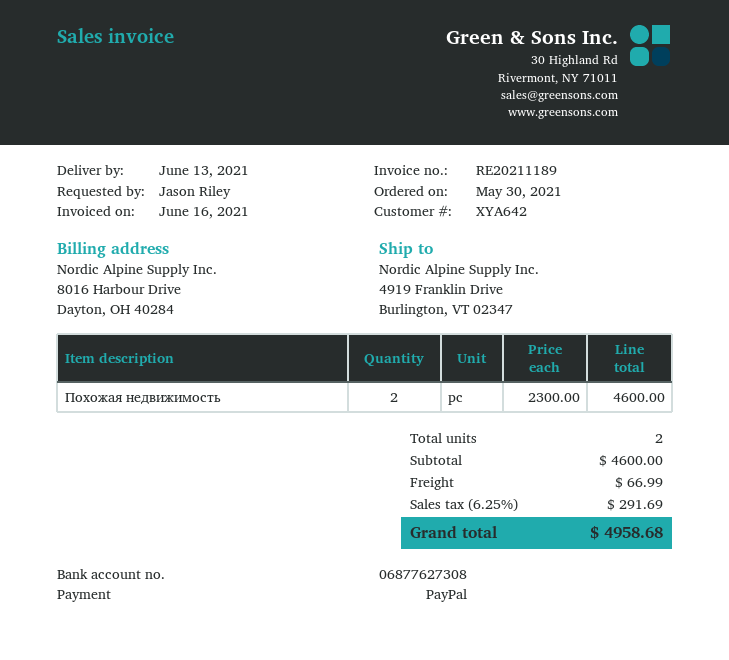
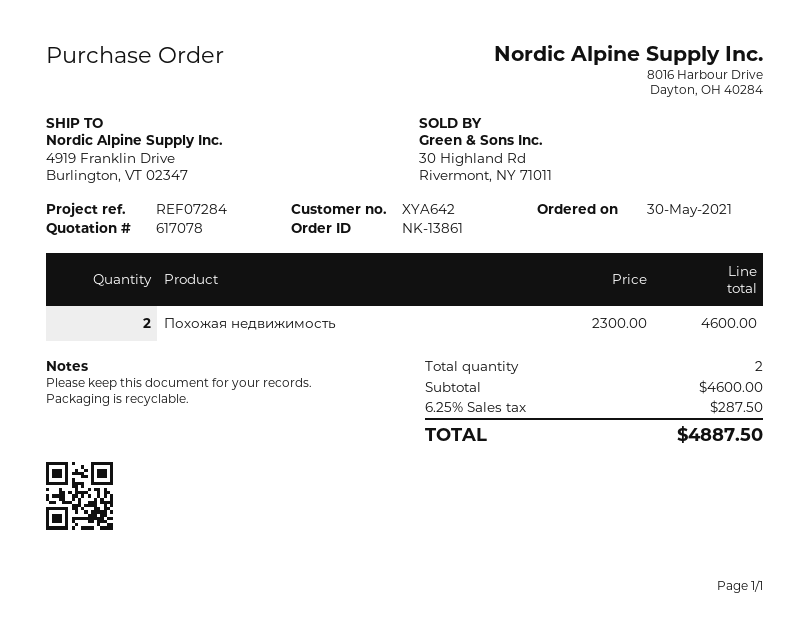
shipping: 66.99 -> none
tax: 6.25% = 291.69 -> 6.25% = 287.50
total: 4958.68 -> 4887.50

